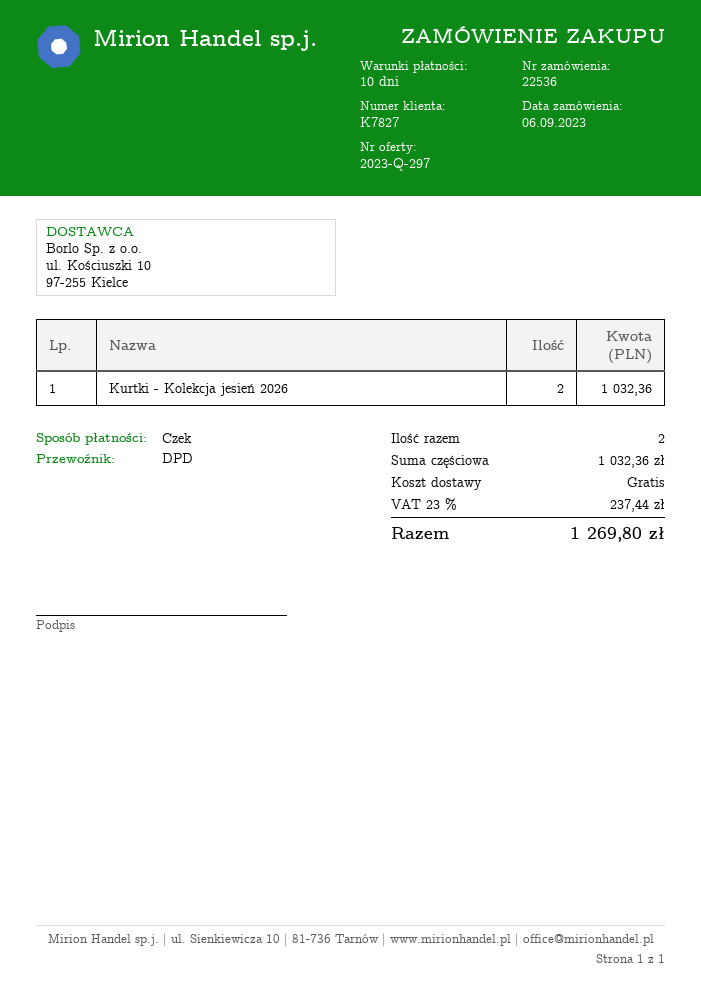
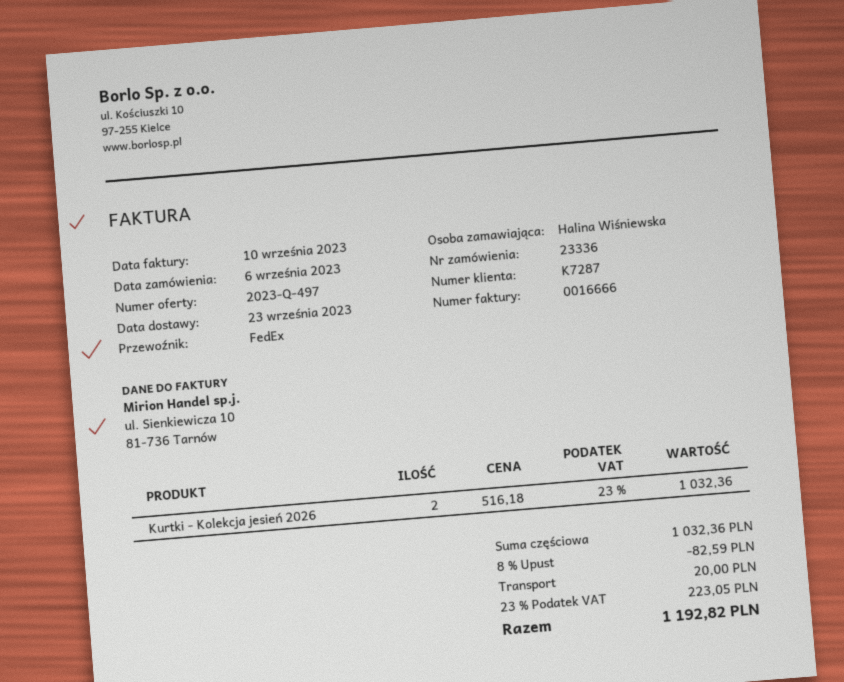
quote number: 2023-Q-297 -> 2023-Q-497
order number: 22536 -> 23336
customer number: K7827 -> K7287
shipping method: DPD -> FedEx
discount: none -> 8% = 82.59
shipping: 0.00 -> 20.00
tax: 23% = 237.44 -> 23% = 223.05
total: 1269.80 -> 1192.82

